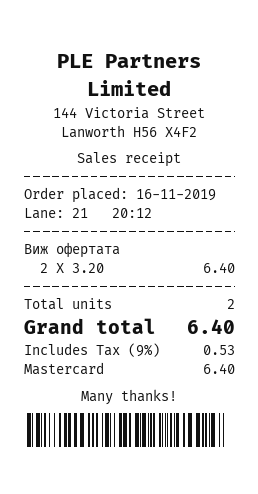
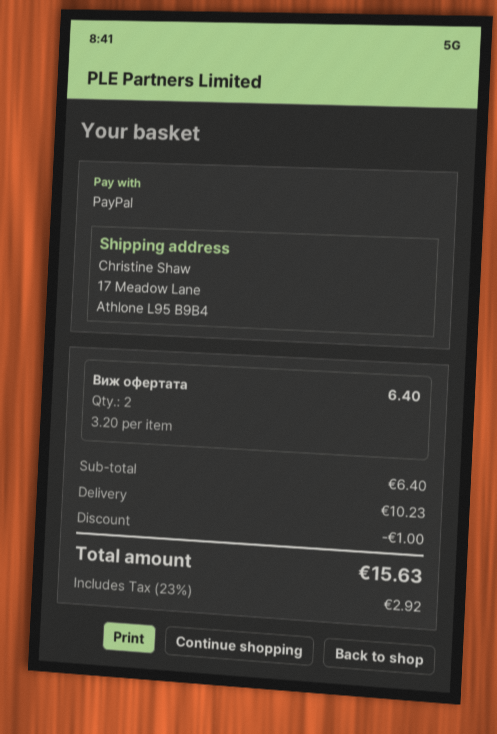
payment method: Mastercard -> PayPal
discount: none -> 1.00
shipping: none -> 10.23
tax: 9% = 0.53 -> 23% = 2.92
total: 6.40 -> 15.63

